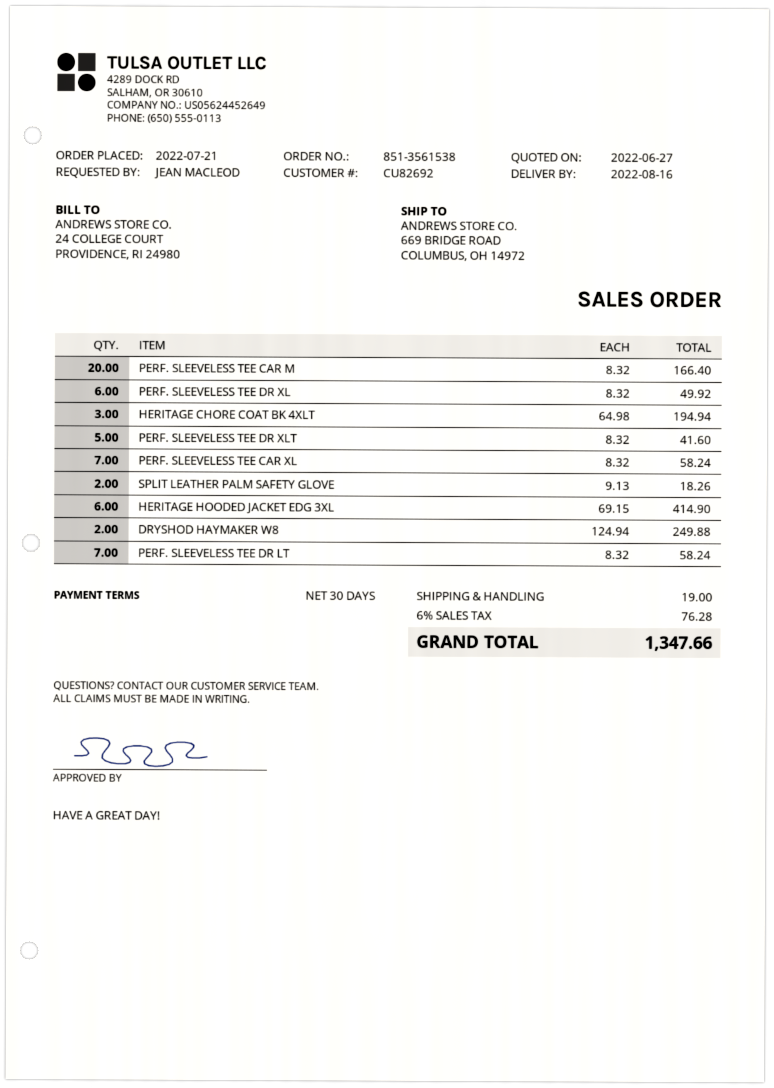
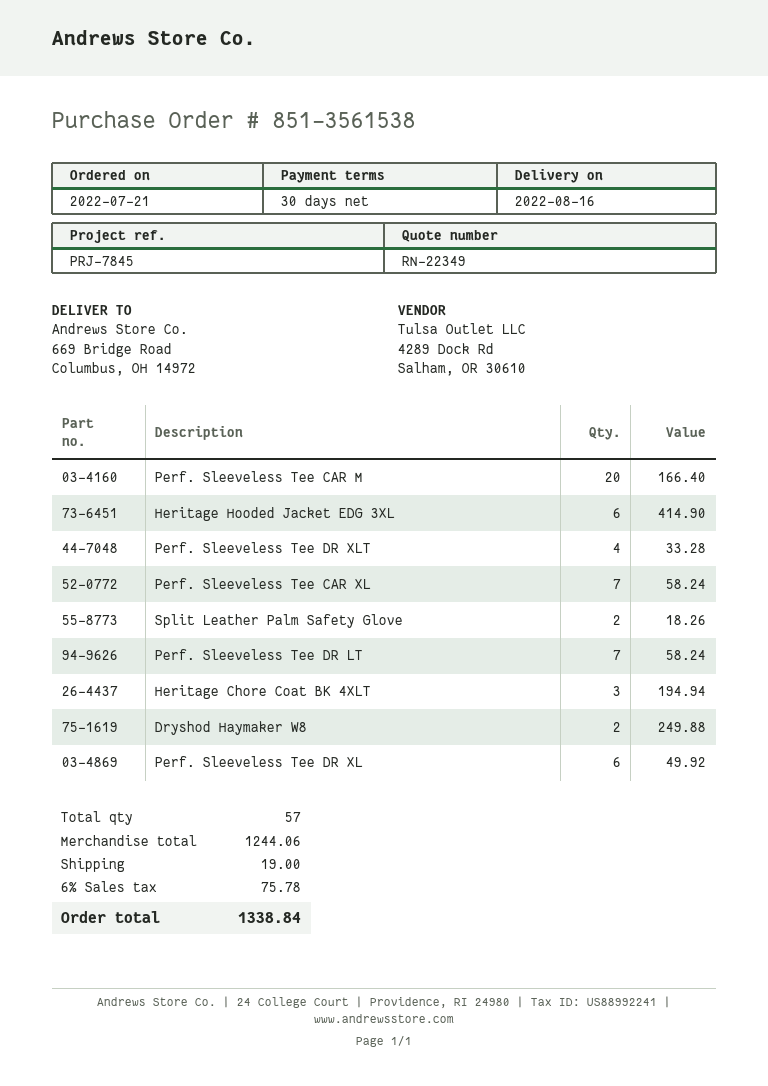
PERF. SLEEVELESS TEE DR XLT: 5 for 41.60 -> 4 for 33.28
tax: 6% = 76.28 -> 6% = 75.78
total: 1347.66 -> 1338.84

